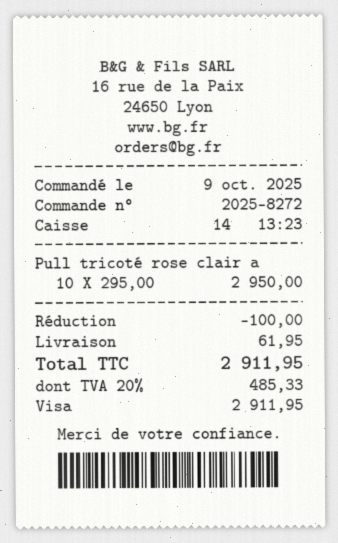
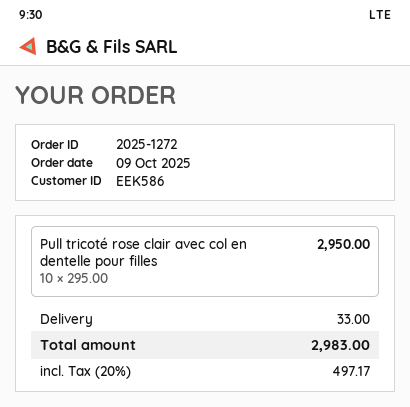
order number: 2025-8272 -> 2025-1272
discount: 100.00 -> none
shipping: 61.95 -> 33.00
tax: 20% = 485.33 -> 20% = 497.17
total: 2911.95 -> 2983.00

